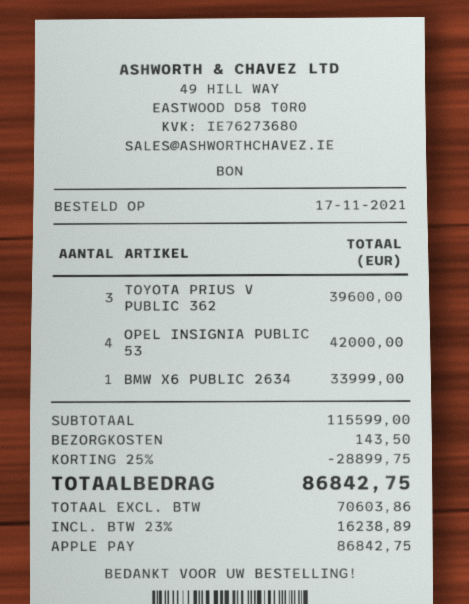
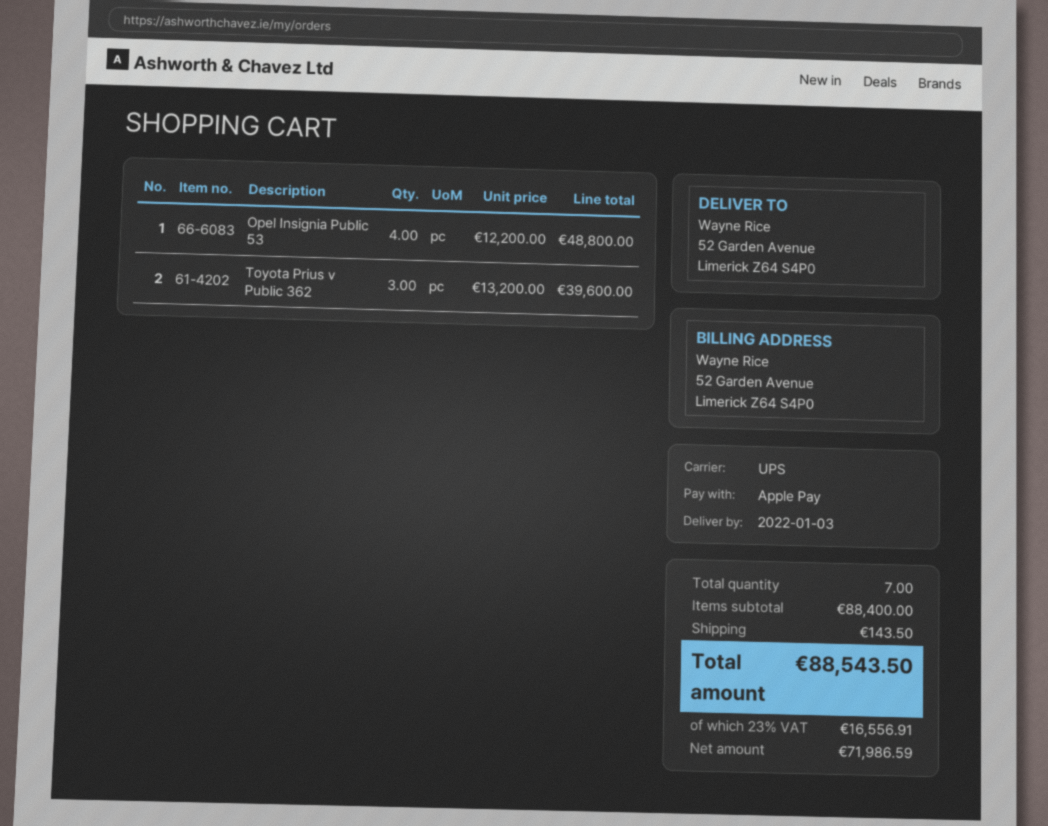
OPEL INSIGNIA PUBLIC 53: 4 for 42000.00 -> 4 for 48800.00
BMW X6 PUBLIC 2634: 1 for 33999.00 -> none
subtotal: 115599.00 -> 88400.00
discount: 25% = 28899.75 -> none
net: 70603.86 -> 71986.59
tax: 23% = 16238.89 -> 23% = 16556.91
total: 86842.75 -> 88543.50

